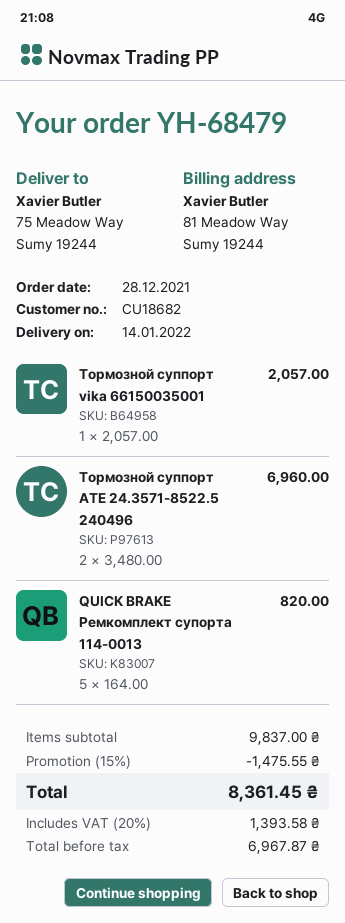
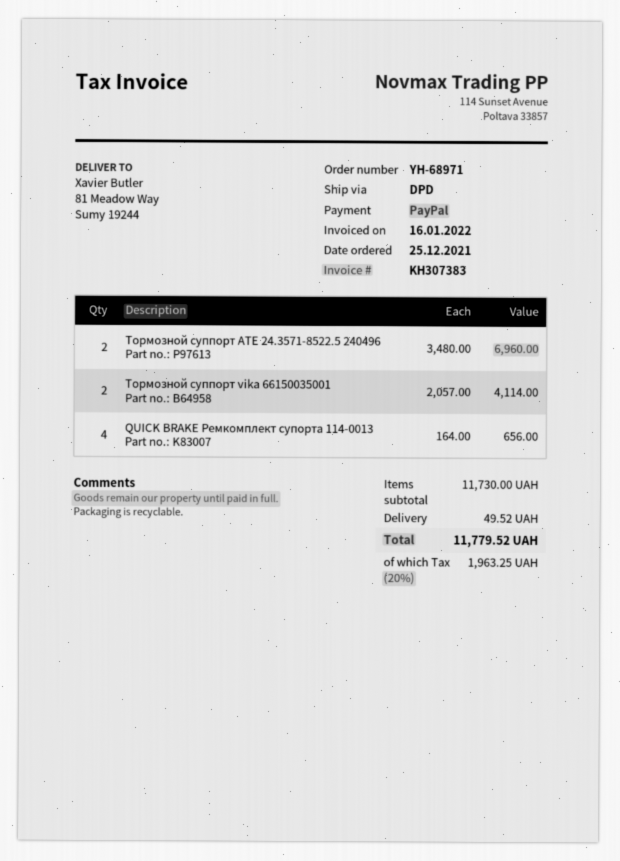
order number: YH-68479 -> YH-68971
order date: 2021-12-28 -> 2021-12-25
ship to: 75 Meadow Way, Sumy 19244 -> 81 Meadow Way, Sumy 19244
Тормозной суппорт vika 66150035001: 1 x 2057.00 = 2057.00 -> 2 x 2057.00 = 4114.00
QUICK BRAKE Ремкомплект супорта 114-0013: 5 x 164.00 = 820.00 -> 4 x 164.00 = 656.00
subtotal: 9837.00 -> 11730.00
discount: 15% = 1475.55 -> none
shipping: none -> 49.52
tax: 20% = 1393.58 -> 20% = 1963.25
total: 8361.45 -> 11779.52

